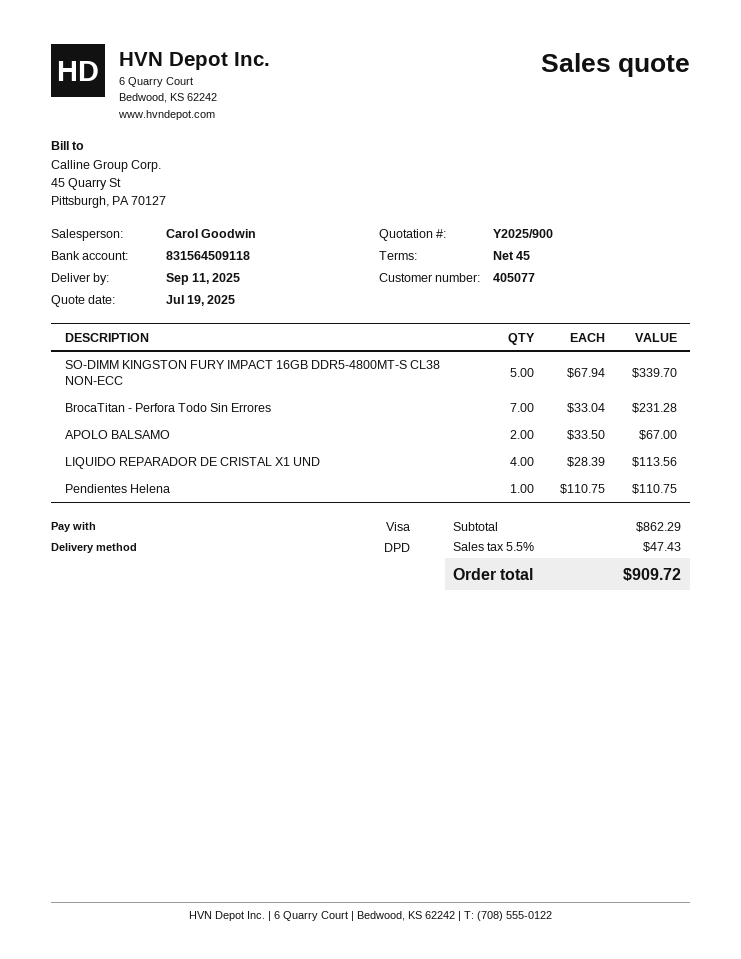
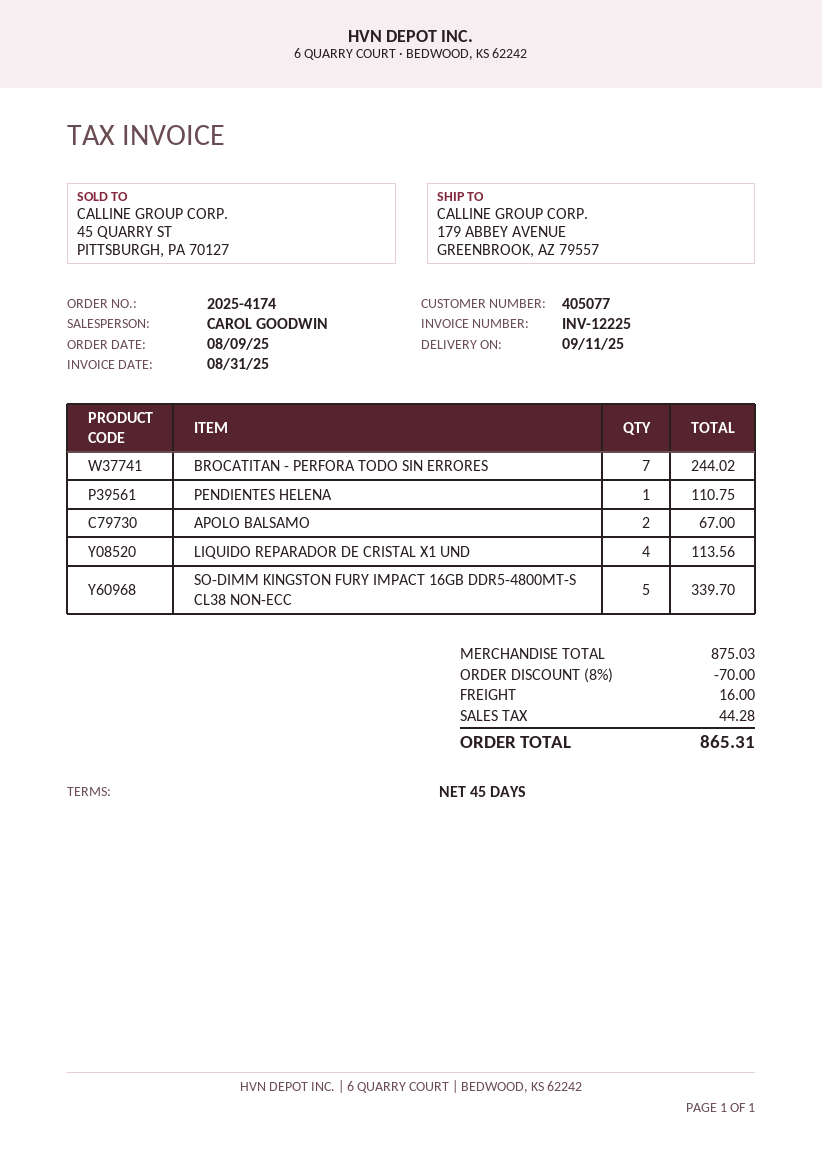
BrocaTitan - Perfora Todo Sin Errores: 7 for 231.28 -> 7 for 244.02
subtotal: 862.29 -> 875.03
discount: none -> 8% = 70.00
shipping: none -> 16.00
tax: 47.43 -> 44.28
total: 909.72 -> 865.31

